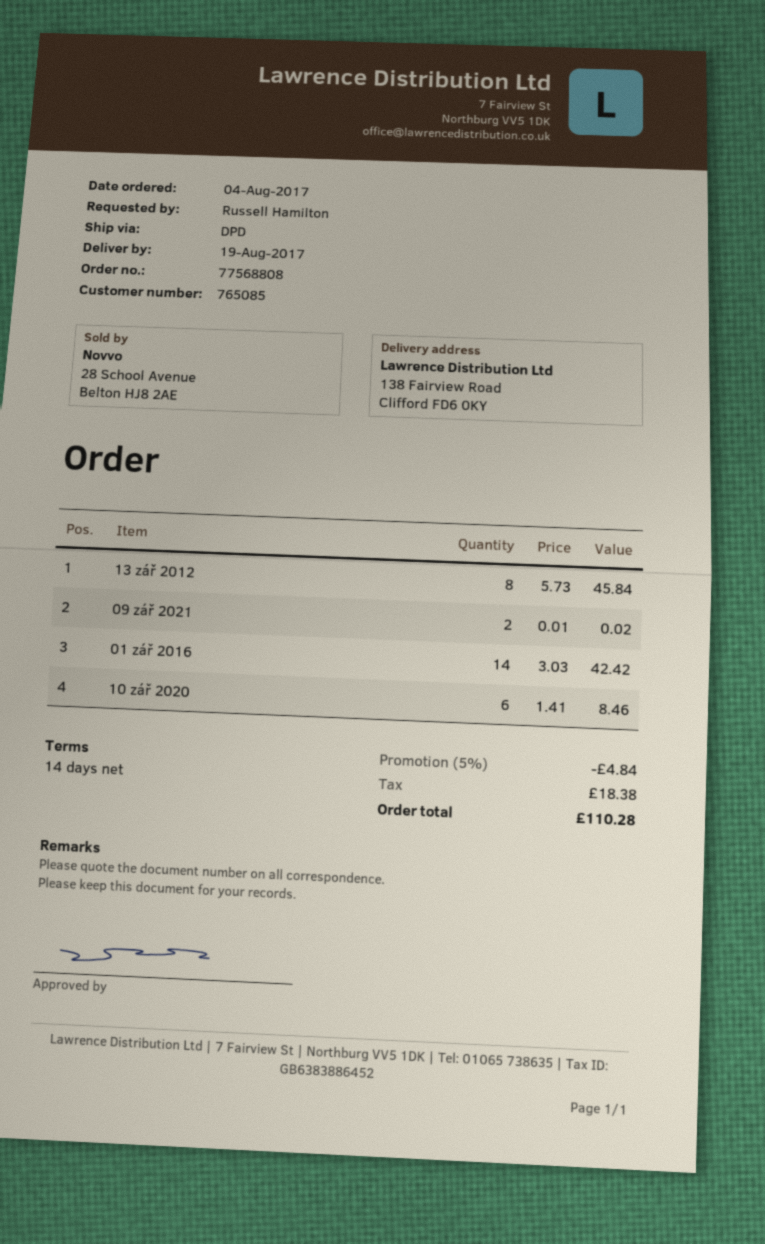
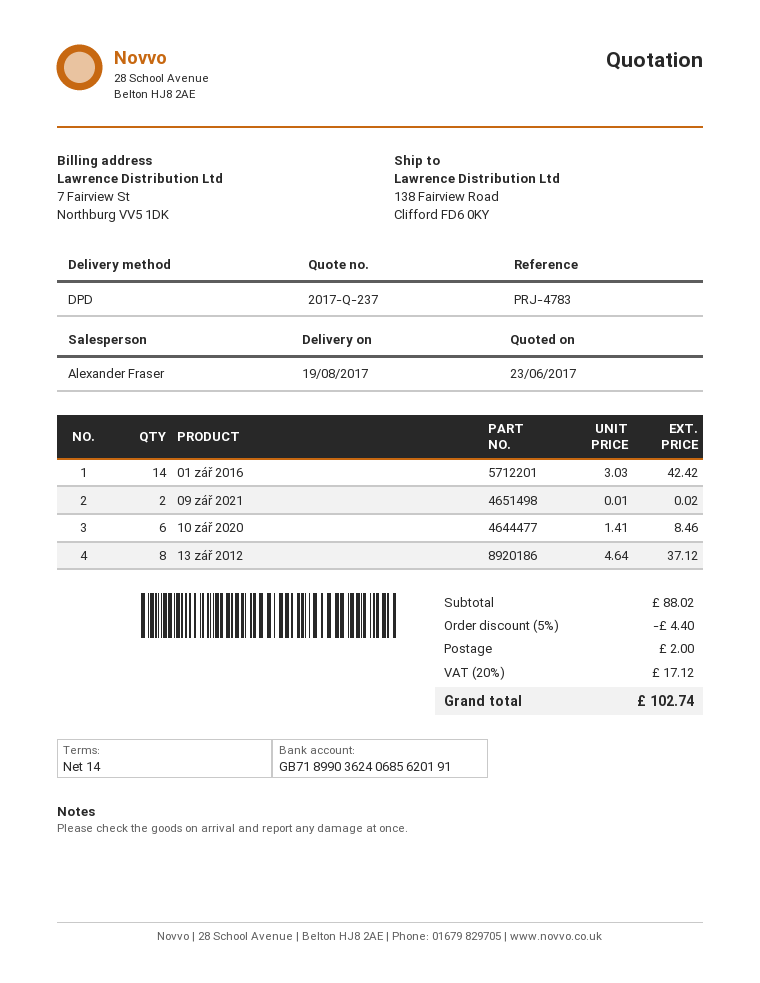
13 zář 2012: 8 x 5.73 = 45.84 -> 8 x 4.64 = 37.12
discount: 5% = 4.84 -> 5% = 4.40
shipping: none -> 2.00
tax: 18.38 -> 17.12
total: 110.28 -> 102.74

